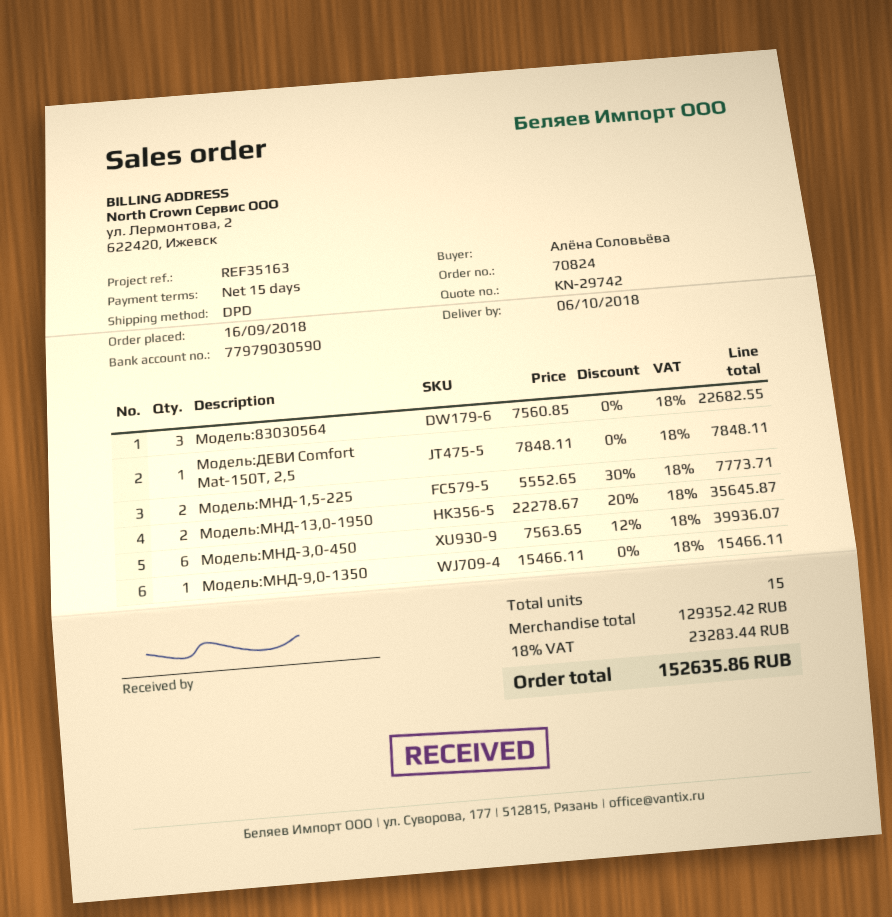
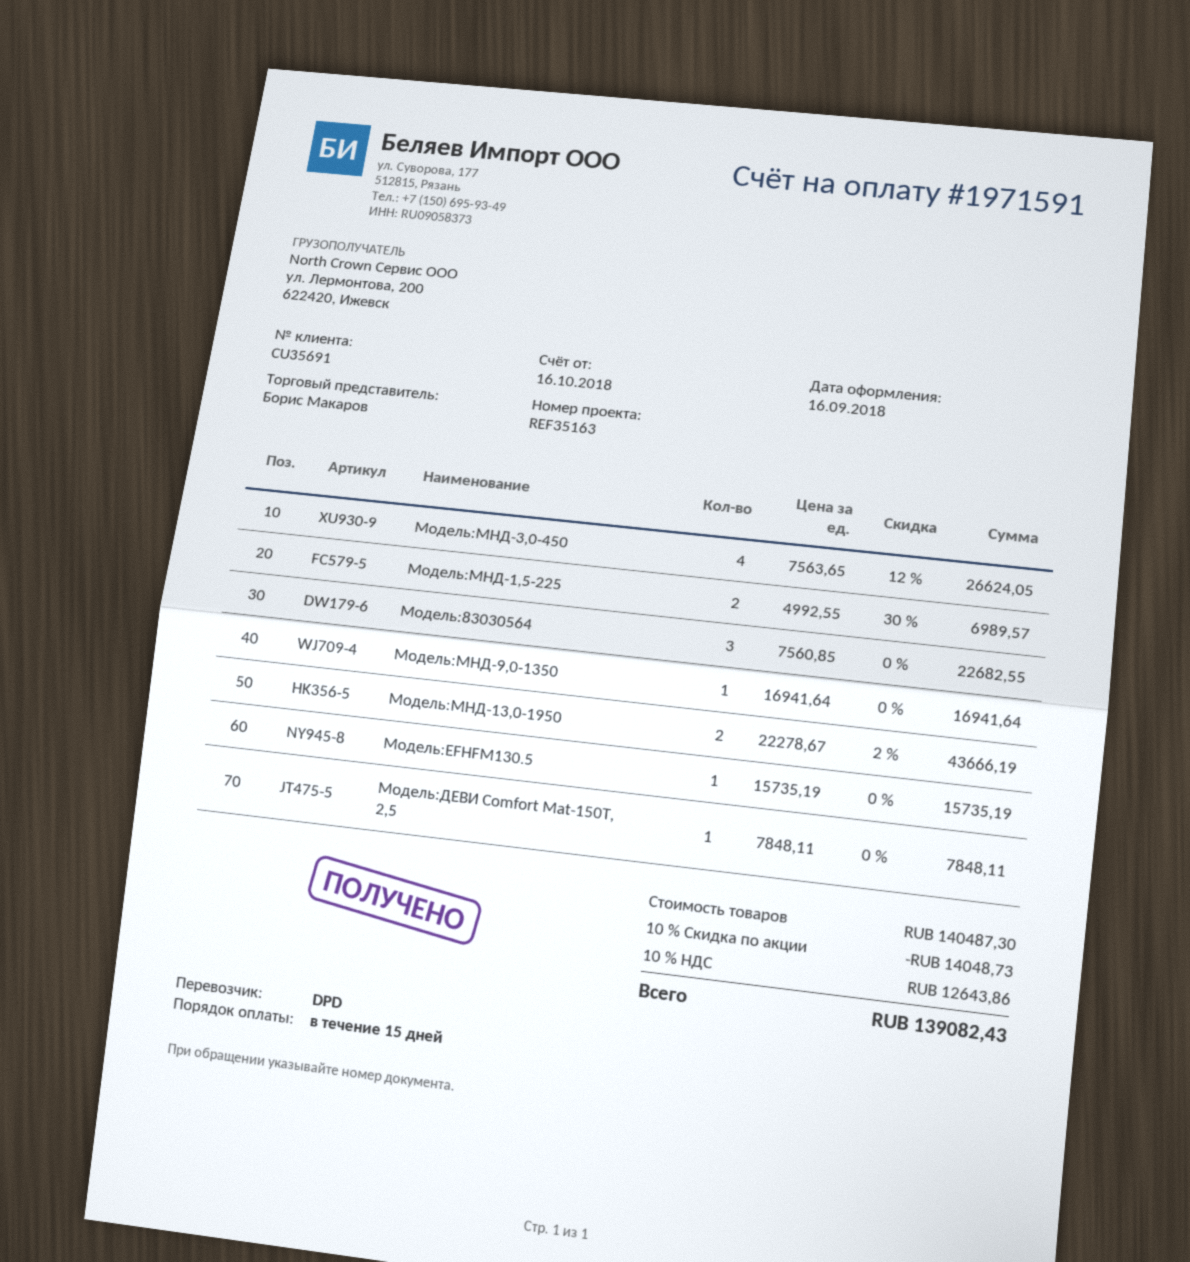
Модель:МНД-1,5-225: 2 x 5552.65 - 30% = 7773.71 -> 2 x 4992.55 - 30% = 6989.57
Модель:МНД-13,0-1950: 2 x 22278.67 - 20% = 35645.87 -> 2 x 22278.67 - 2% = 43666.19
Модель:МНД-3,0-450: 6 x 7563.65 - 12% = 39936.07 -> 4 x 7563.65 - 12% = 26624.05
Модель:МНД-9,0-1350: 1 x 15466.11 = 15466.11 -> 1 x 16941.64 = 16941.64
Модель:EFHFM130.5: none -> 1 x 15735.19 = 15735.19
subtotal: 129352.42 -> 140487.30
discount: none -> 10% = 14048.73
tax: 18% = 23283.44 -> 10% = 12643.86
total: 152635.86 -> 139082.43

